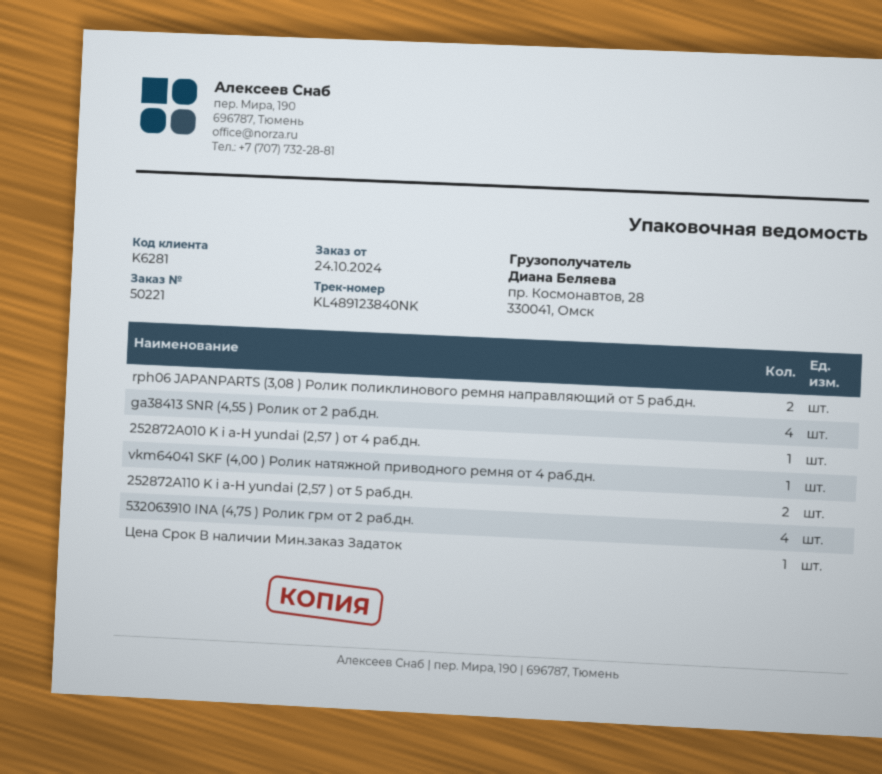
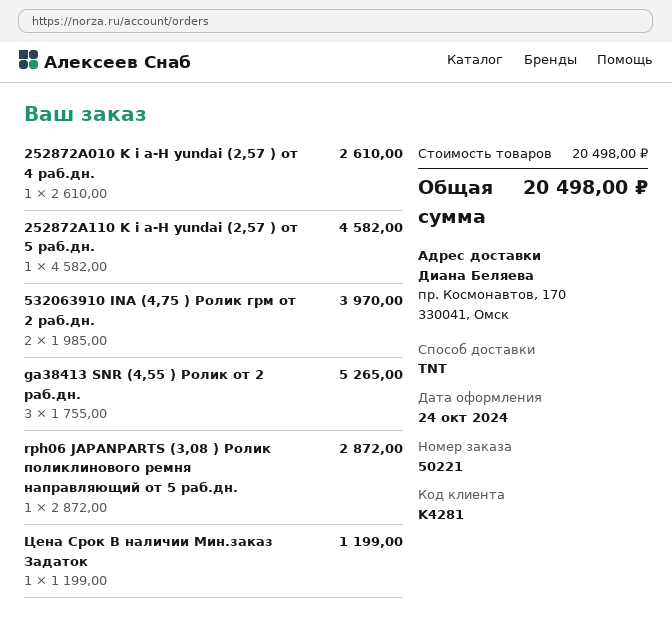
customer number: K6281 -> K4281
ship to: пр. Космонавтов, 28, 330041, Омск -> пр. Космонавтов, 170, 330041, Омск
rph06 JAPANPARTS (3,08 ) Ролик поликлинового ремня направляющий от 5 раб.дн.: 2 -> 1
ga38413 SNR (4,55 ) Ролик от 2 раб.дн.: 4 -> 3
vkm64041 SKF (4,00 ) Ролик натяжной приводного ремня от 4 раб.дн.: 1 -> none
252872A110 K i a-H yundai (2,57 ) от 5 раб.дн.: 2 -> 1
532063910 INA (4,75 ) Ролик грм от 2 раб.дн.: 4 -> 2

